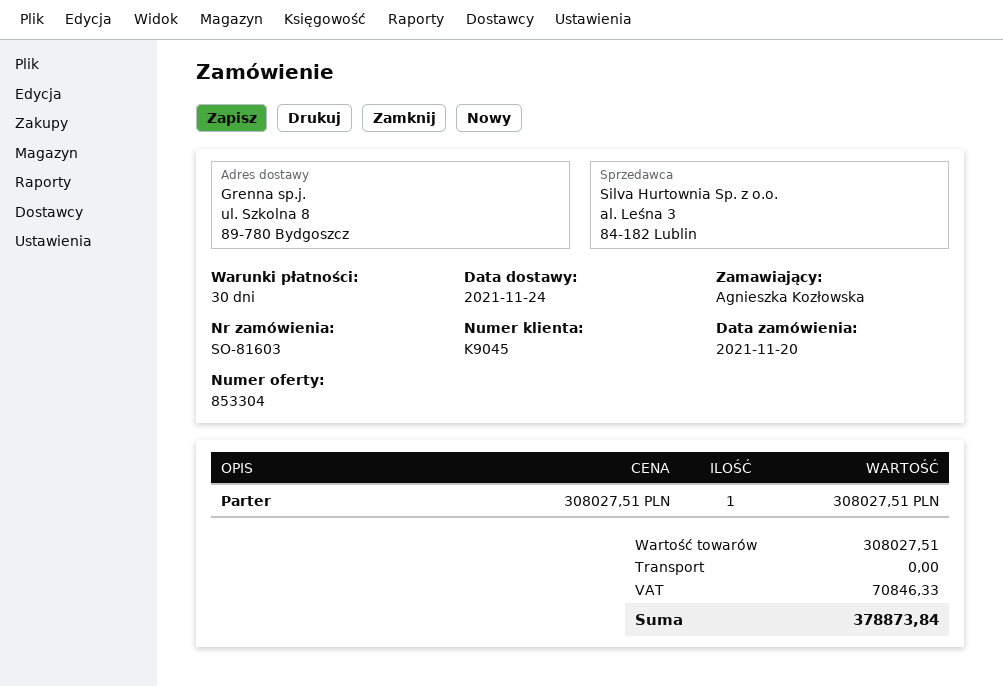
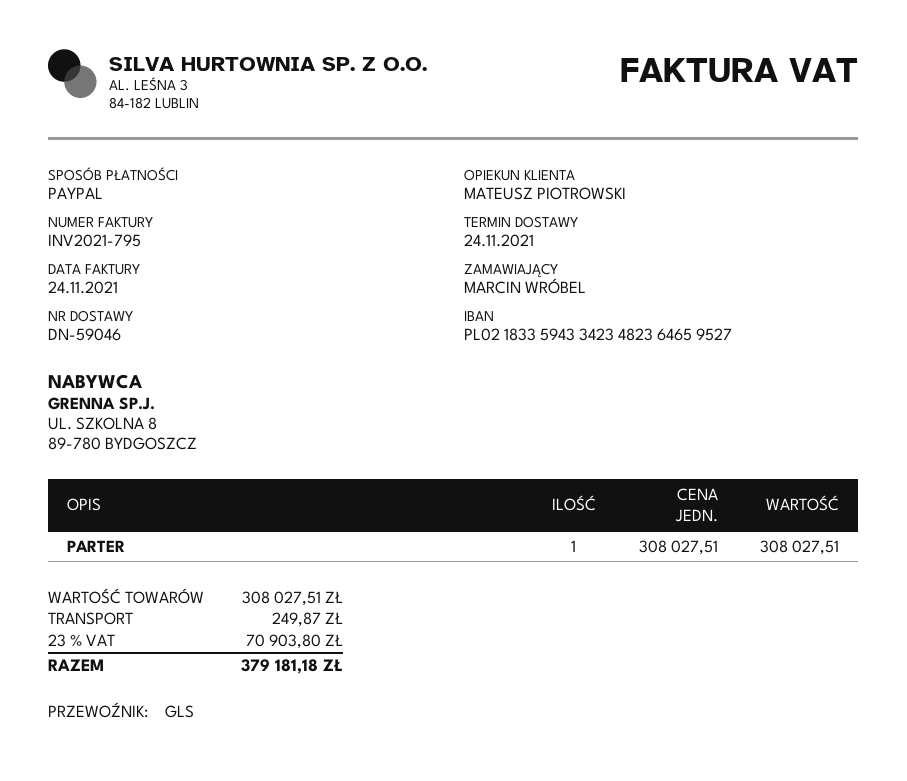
ordered by: Agnieszka Kozłowska -> MARCIN WRÓBEL
shipping: 0.00 -> 249.87
tax: 70846.33 -> 70903.80
total: 378873.84 -> 379181.18

